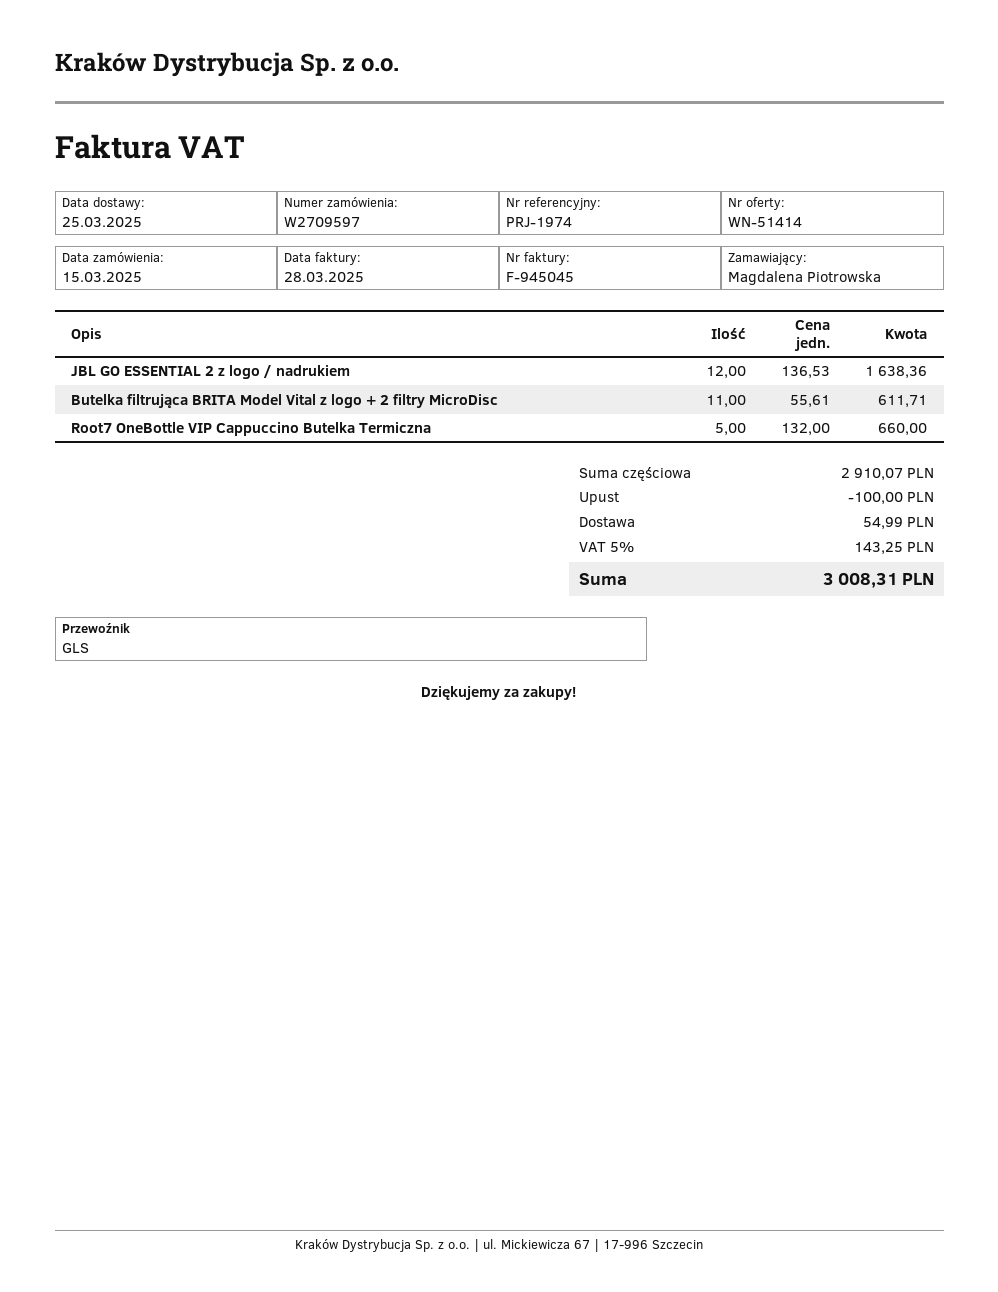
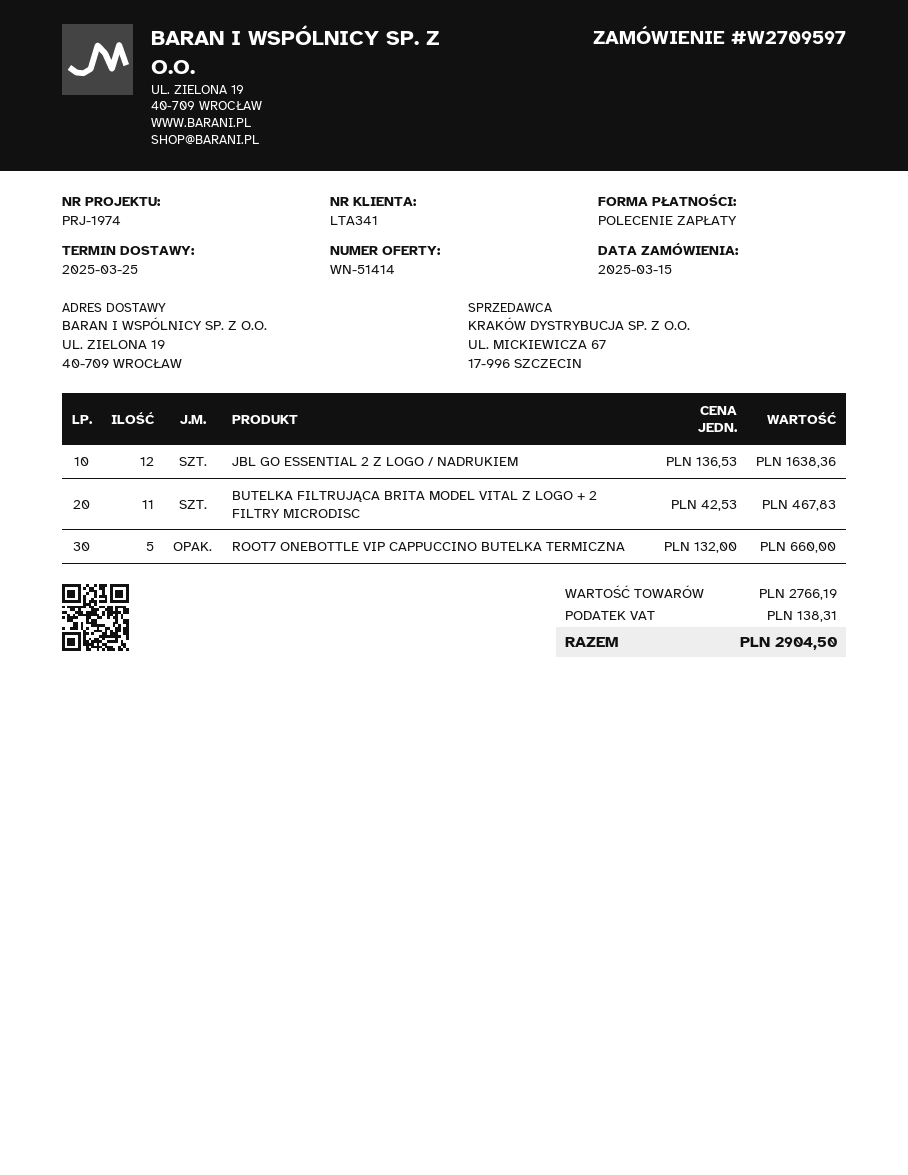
Butelka filtrująca BRITA Model Vital z logo + 2 filtry MicroDisc: 11 x 55.61 = 611.71 -> 11 x 42.53 = 467.83
subtotal: 2910.07 -> 2766.19
discount: 100.00 -> none
shipping: 54.99 -> none
tax: 143.25 -> 138.31
total: 3008.31 -> 2904.50

